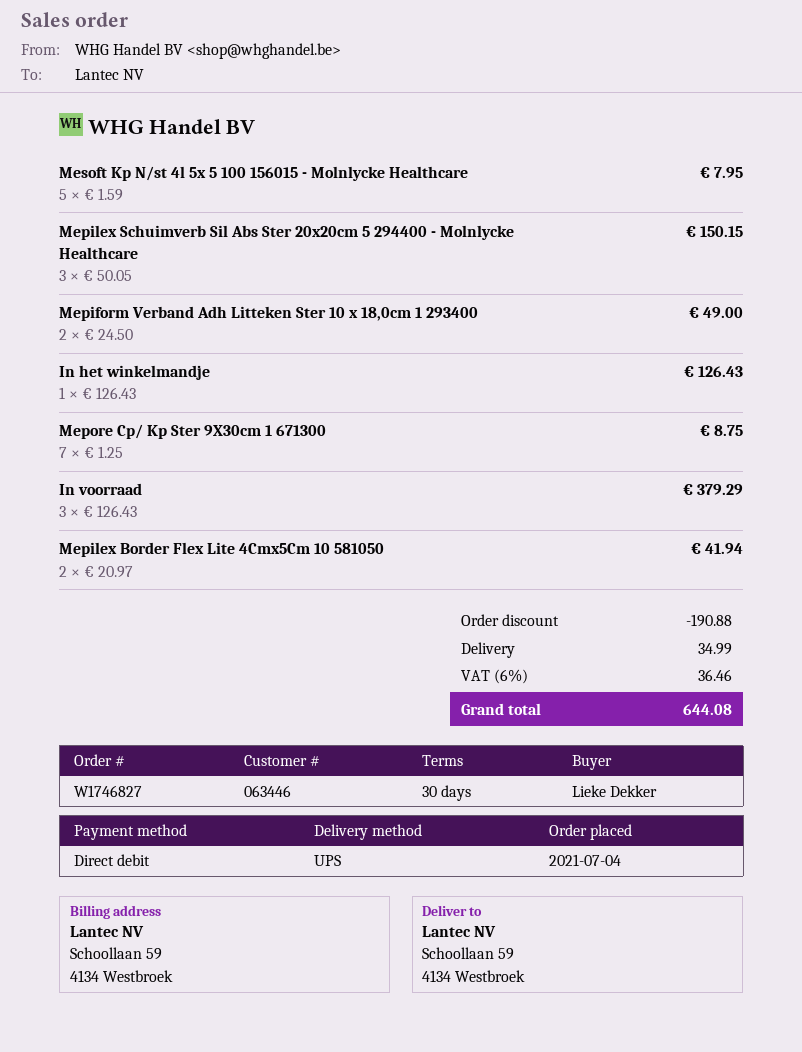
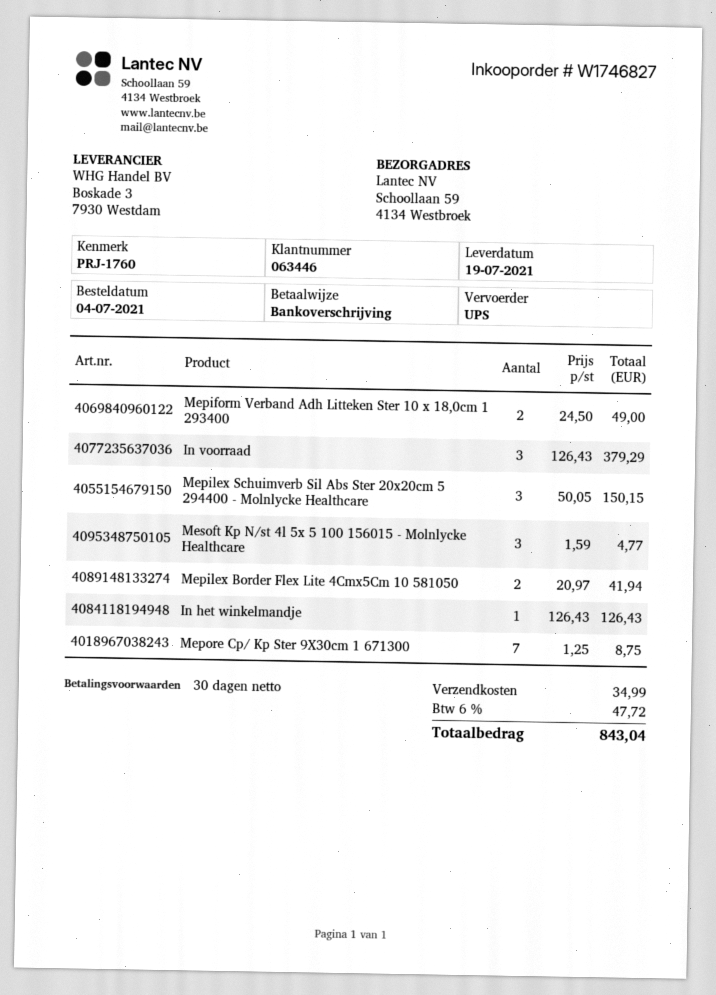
payment method: direct debit -> bank transfer
Mesoft Kp N/st 4l 5x 5 100 156015 - Molnlycke Healthcare: 5 x 1.59 = 7.95 -> 3 x 1.59 = 4.77
discount: 190.88 -> none
tax: 6% = 36.46 -> 6% = 47.72
total: 644.08 -> 843.04

